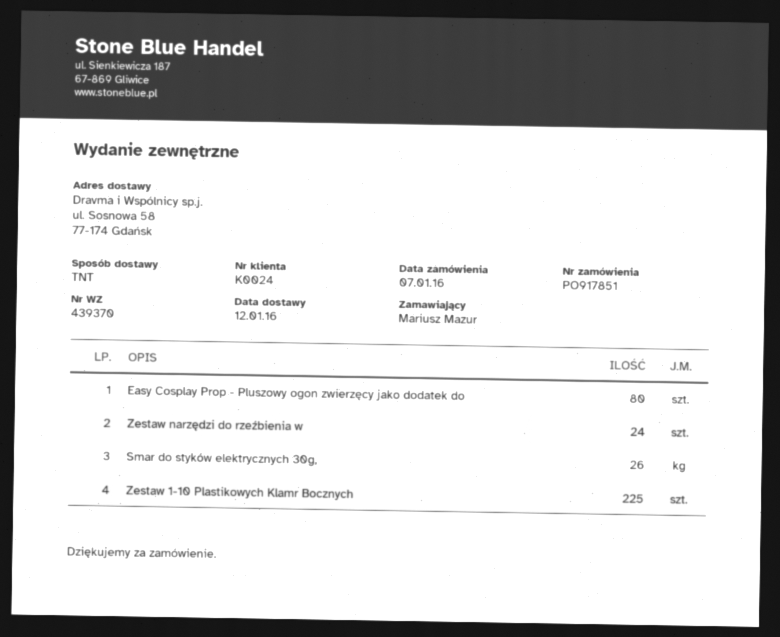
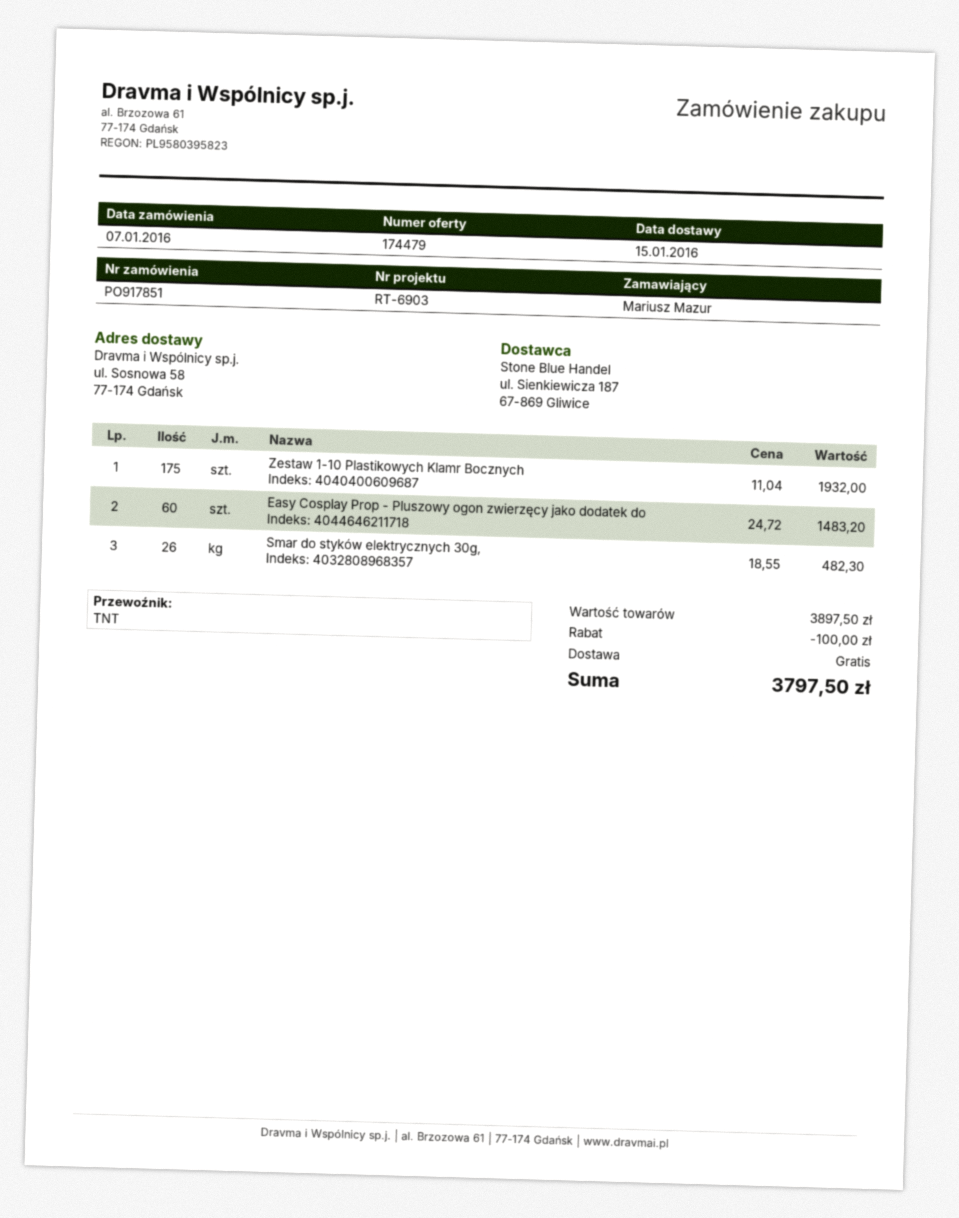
delivery date: 2016-01-12 -> 2016-01-15
Easy Cosplay Prop - Pluszowy ogon zwierzęcy jako dodatek do: 80 -> 60
Zestaw narzędzi do rzeźbienia w: 24 -> none
Zestaw 1-10 Plastikowych Klamr Bocznych: 225 -> 175

